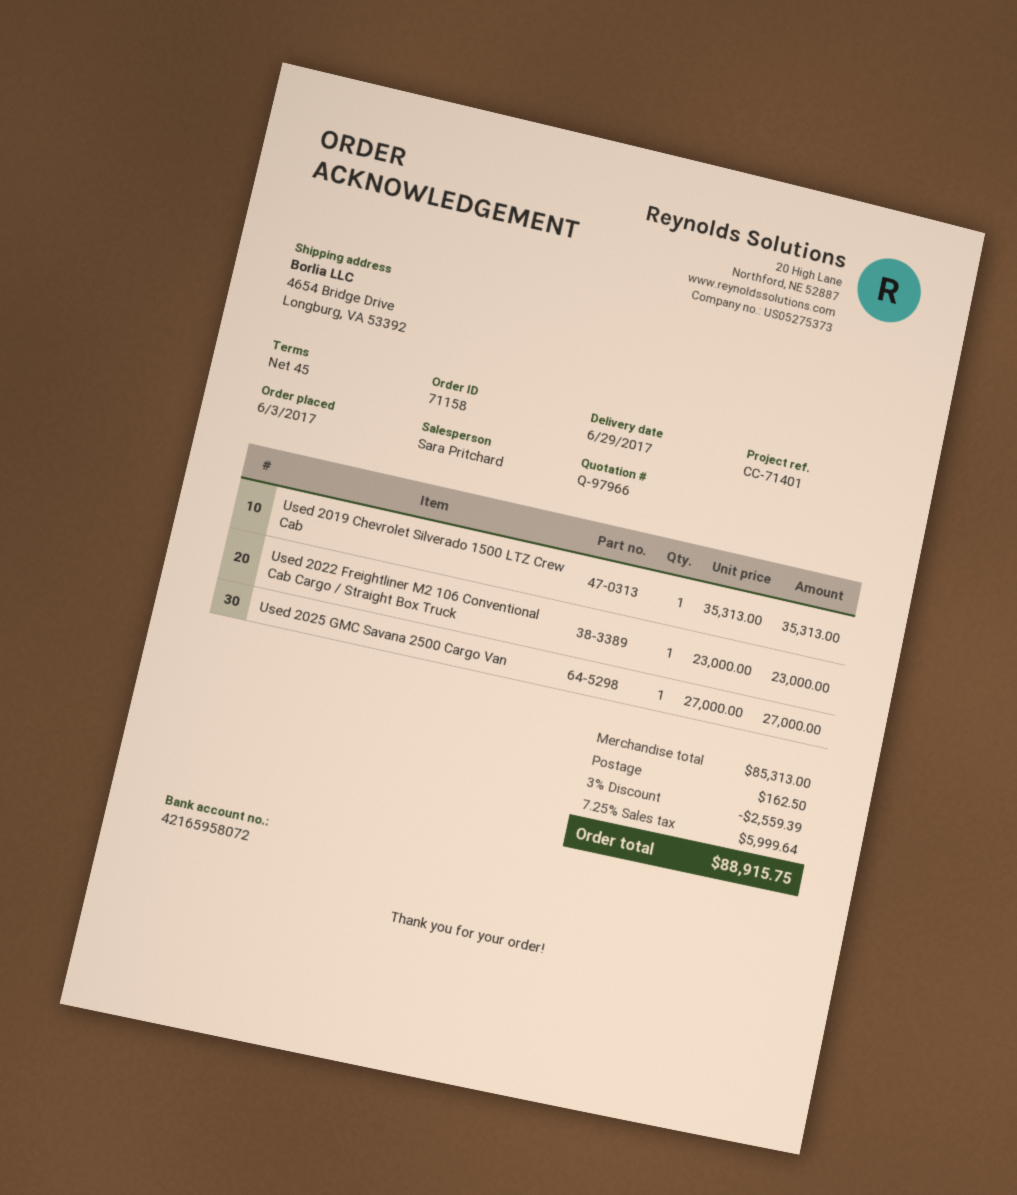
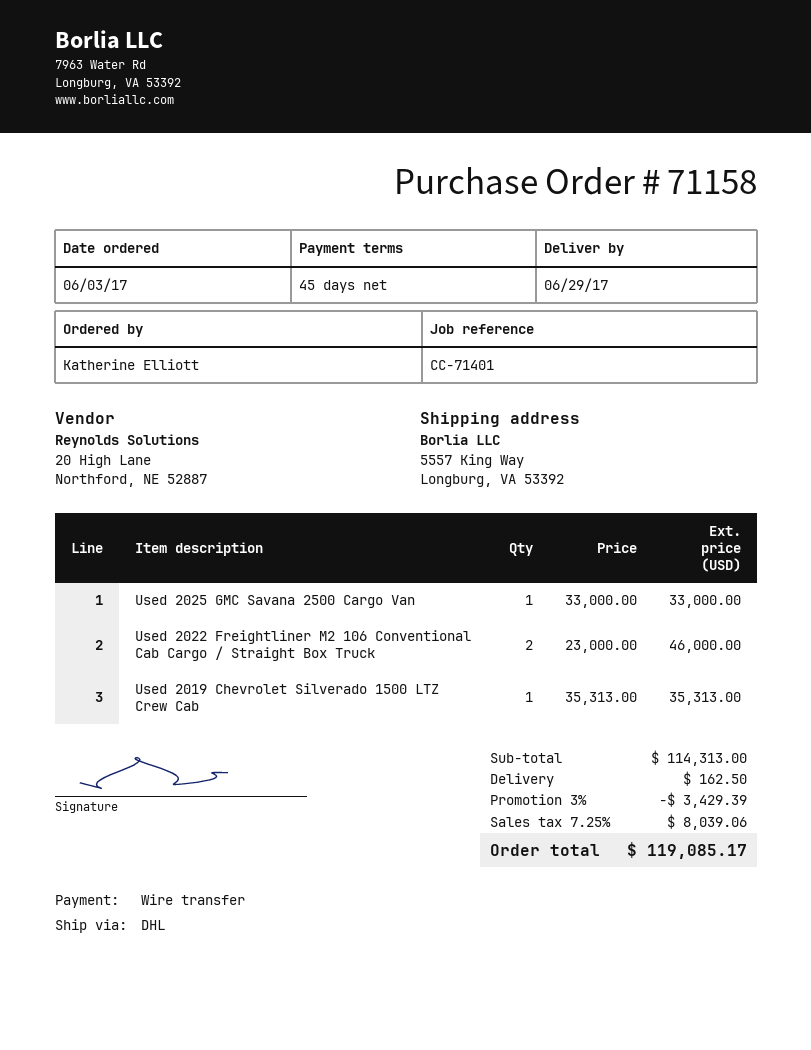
ship to: 4654 Bridge Drive, Longburg, VA 53392 -> 5557 King Way, Longburg, VA 53392
Used 2022 Freightliner M2 106 Conventional Cab Cargo / Straight Box Truck: 1 x 23000.00 = 23000.00 -> 2 x 23000.00 = 46000.00
Used 2025 GMC Savana 2500 Cargo Van: 1 x 27000.00 = 27000.00 -> 1 x 33000.00 = 33000.00
subtotal: 85313.00 -> 114313.00
discount: 3% = 2559.39 -> 3% = 3429.39
tax: 7.25% = 5999.64 -> 7.25% = 8039.06
total: 88915.75 -> 119085.17

